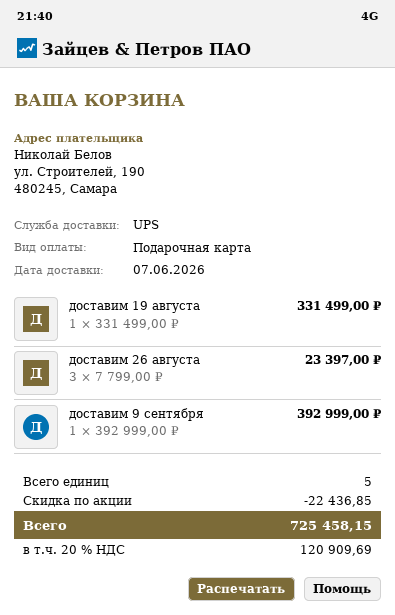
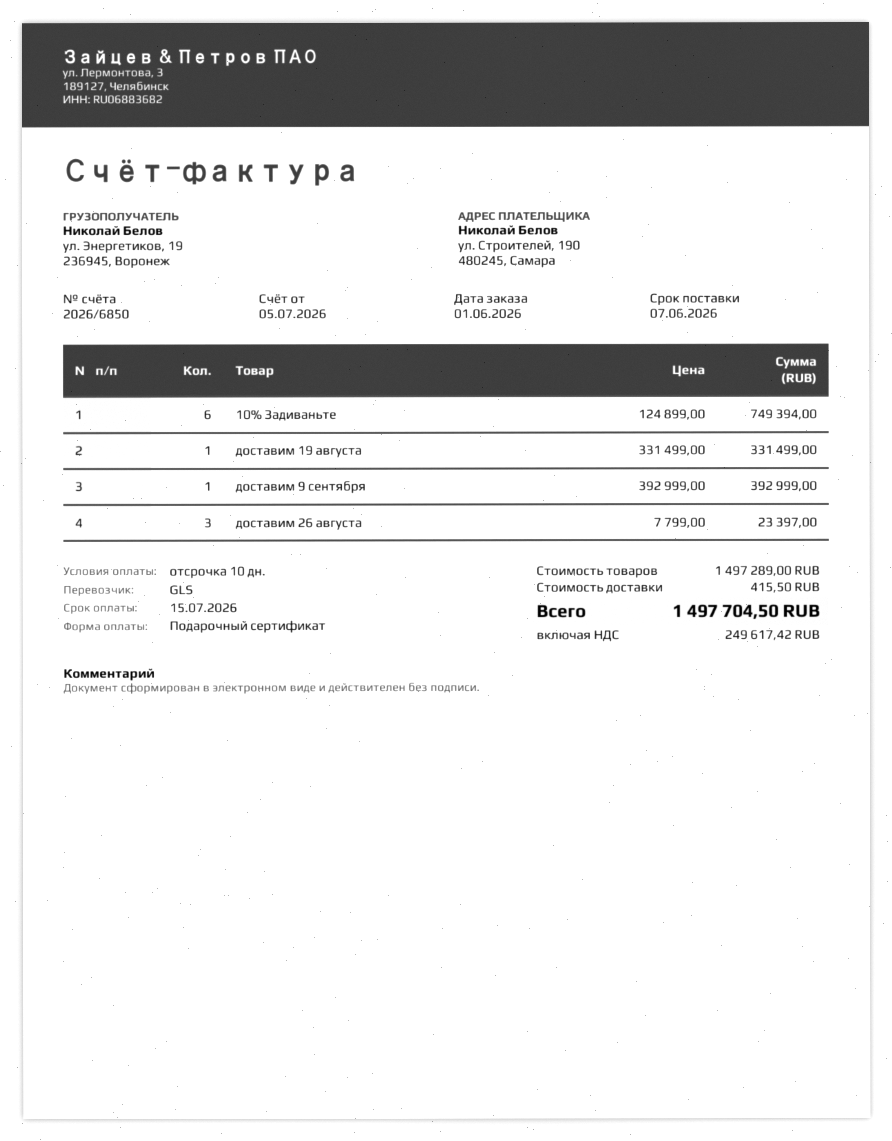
shipping method: UPS -> GLS
10% Задиваньте: none -> 6 x 124899.00 = 749394.00
discount: 22436.85 -> none
shipping: none -> 415.50
tax: 120909.69 -> 249617.42
total: 725458.15 -> 1497704.50

